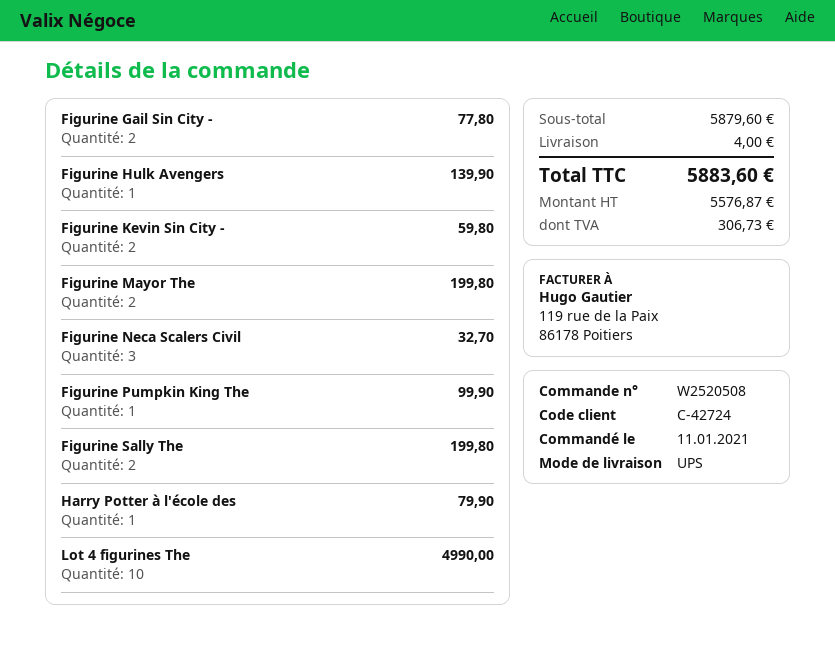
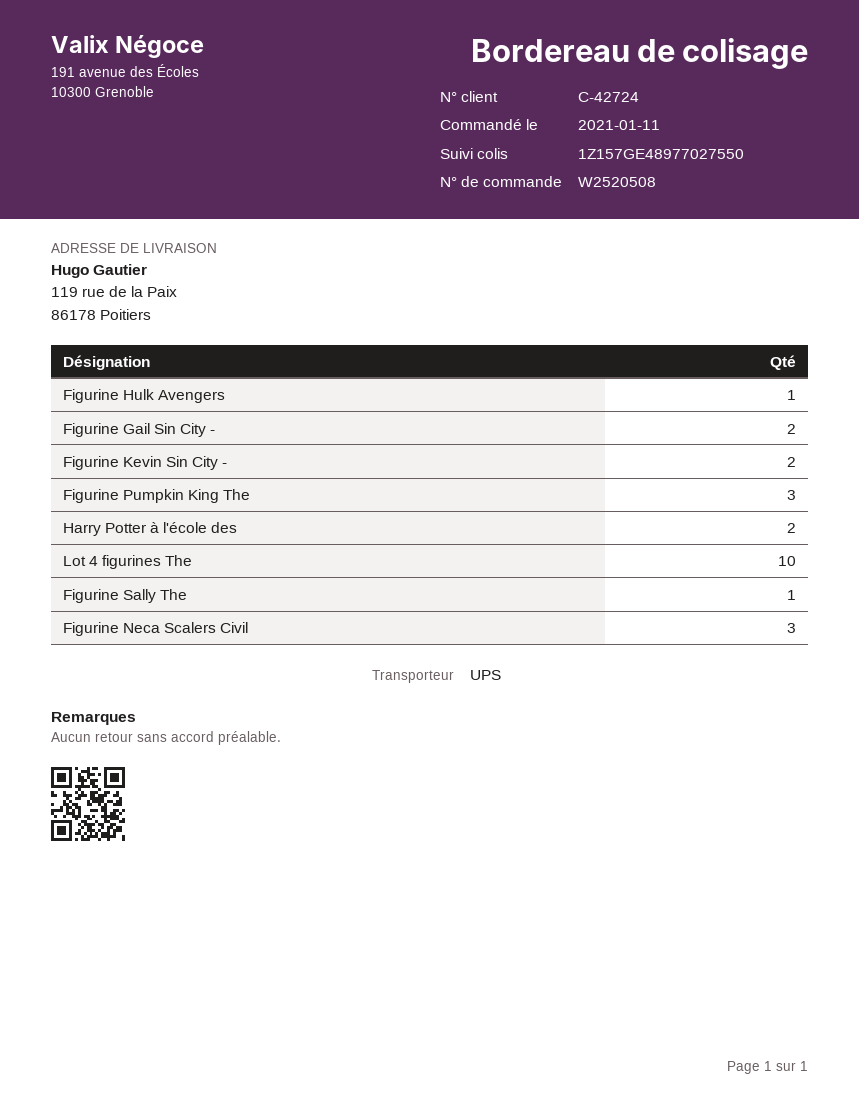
Figurine Mayor The: 2 -> none
Figurine Pumpkin King The: 1 -> 3
Figurine Sally The: 2 -> 1
Harry Potter à l'école des: 1 -> 2

